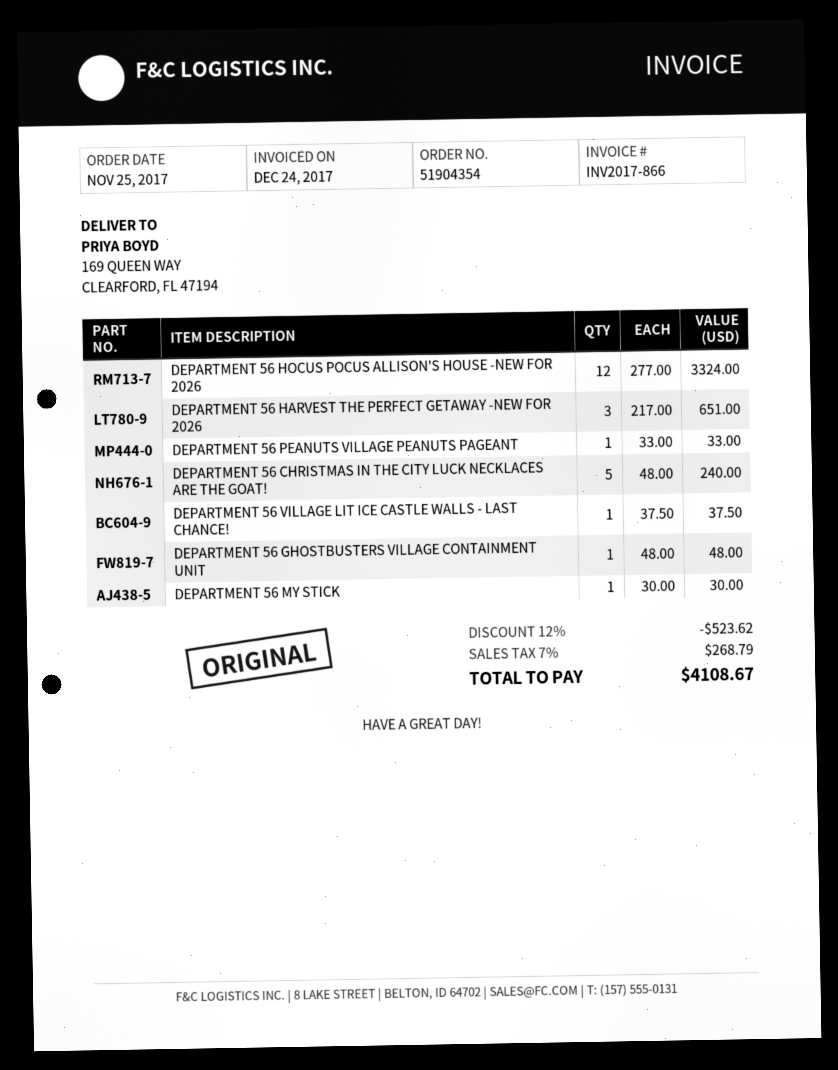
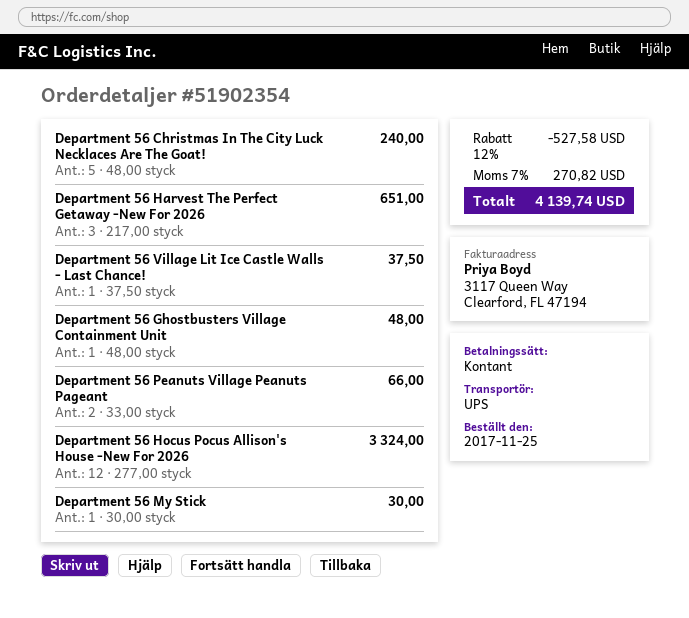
order number: 51904354 -> 51902354
DEPARTMENT 56 PEANUTS VILLAGE PEANUTS PAGEANT: 1 x 33.00 = 33.00 -> 2 x 33.00 = 66.00
discount: 12% = 523.62 -> 12% = 527.58
tax: 7% = 268.79 -> 7% = 270.82
total: 4108.67 -> 4139.74

